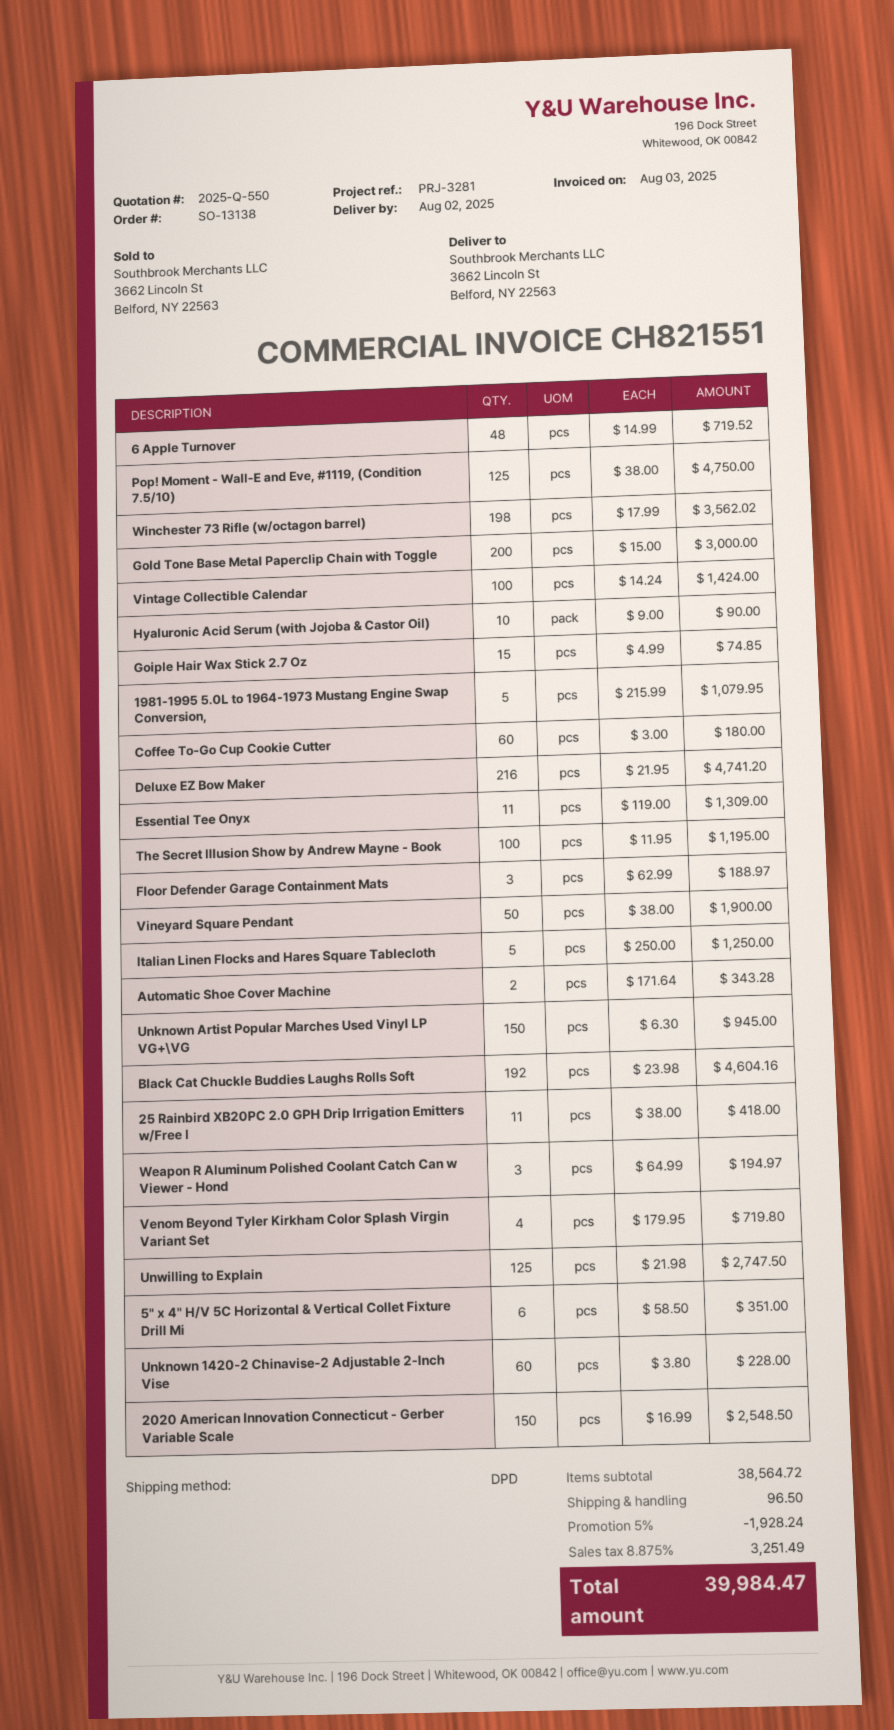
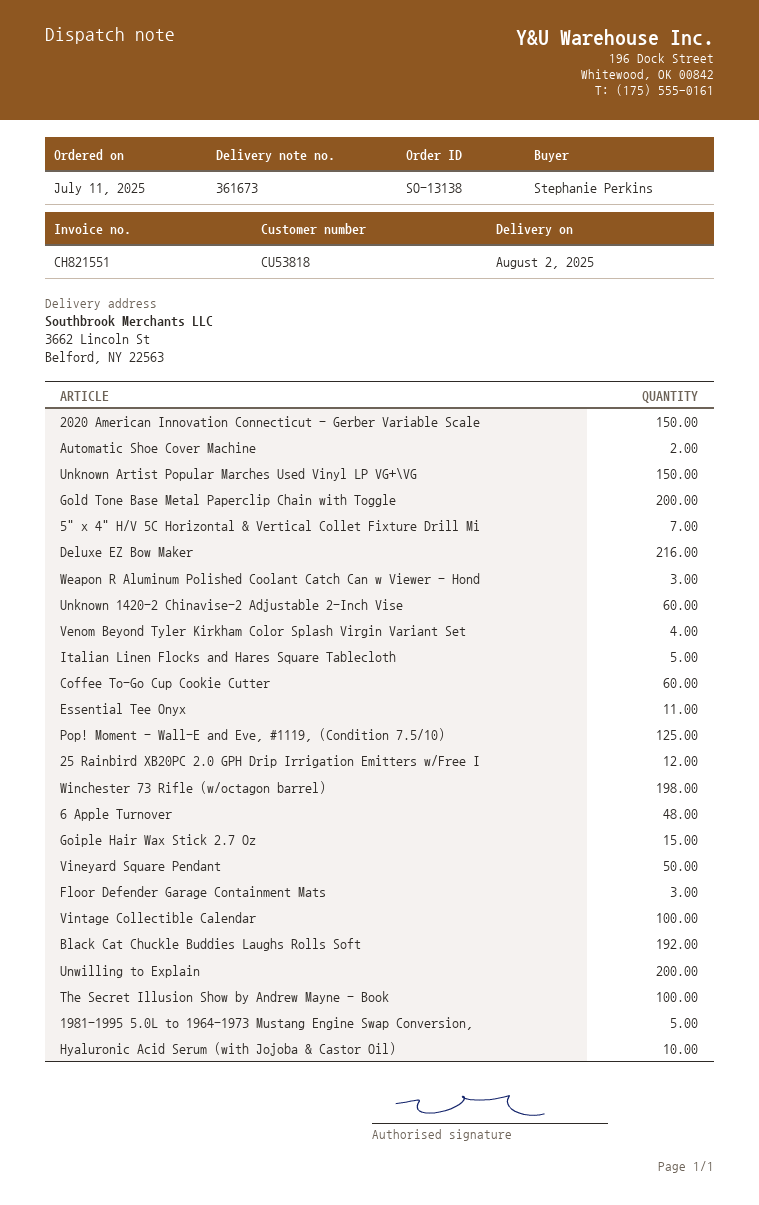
25 Rainbird XB20PC 2.0 GPH Drip Irrigation Emitters w/Free I: 11 -> 12
Unwilling to Explain: 125 -> 200
5" x 4" H/V 5C Horizontal & Vertical Collet Fixture Drill Mi: 6 -> 7

